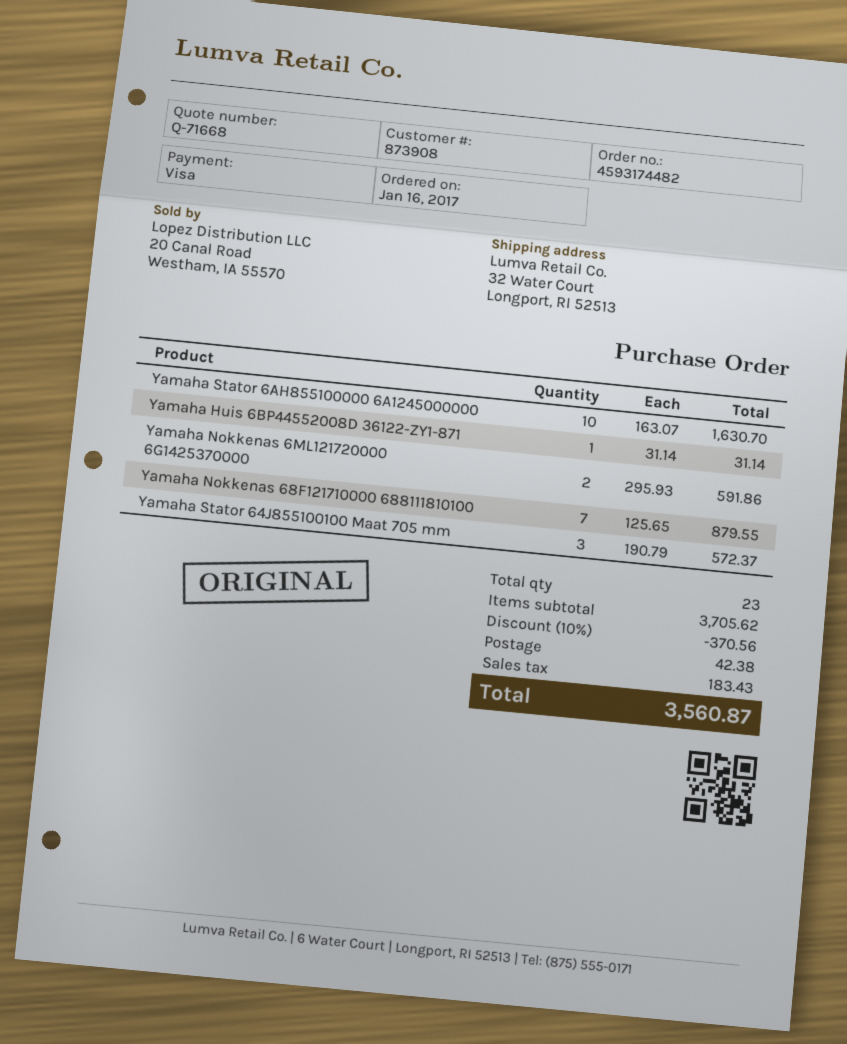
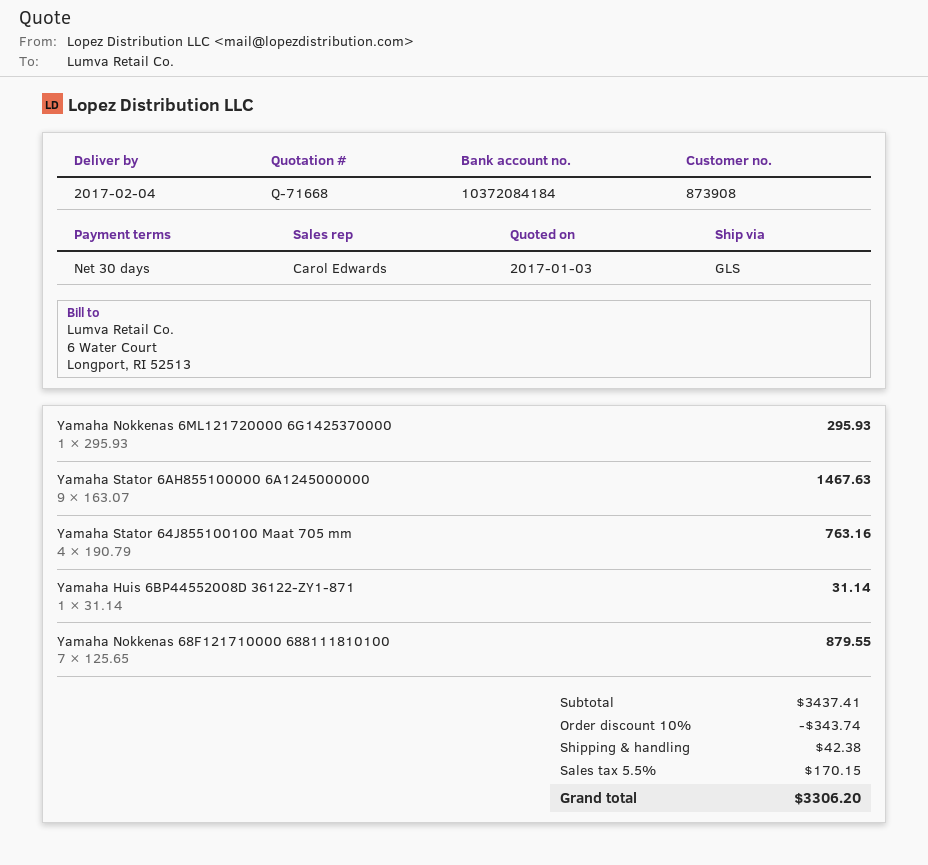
Yamaha Stator 6AH855100000 6A1245000000: 10 x 163.07 = 1630.70 -> 9 x 163.07 = 1467.63
Yamaha Nokkenas 6ML121720000 6G1425370000: 2 x 295.93 = 591.86 -> 1 x 295.93 = 295.93
Yamaha Stator 64J855100100 Maat 705 mm: 3 x 190.79 = 572.37 -> 4 x 190.79 = 763.16
subtotal: 3705.62 -> 3437.41
discount: 10% = 370.56 -> 10% = 343.74
tax: 183.43 -> 170.15
total: 3560.87 -> 3306.20

